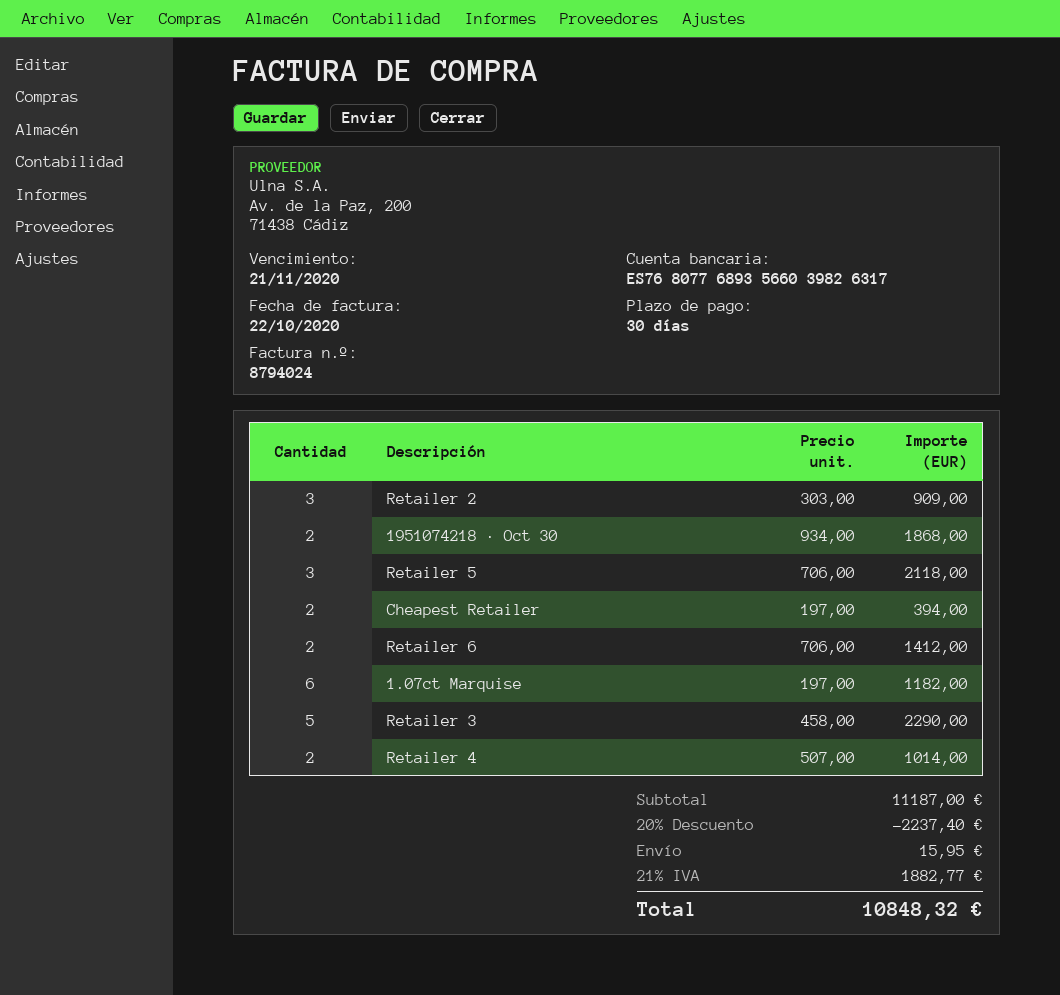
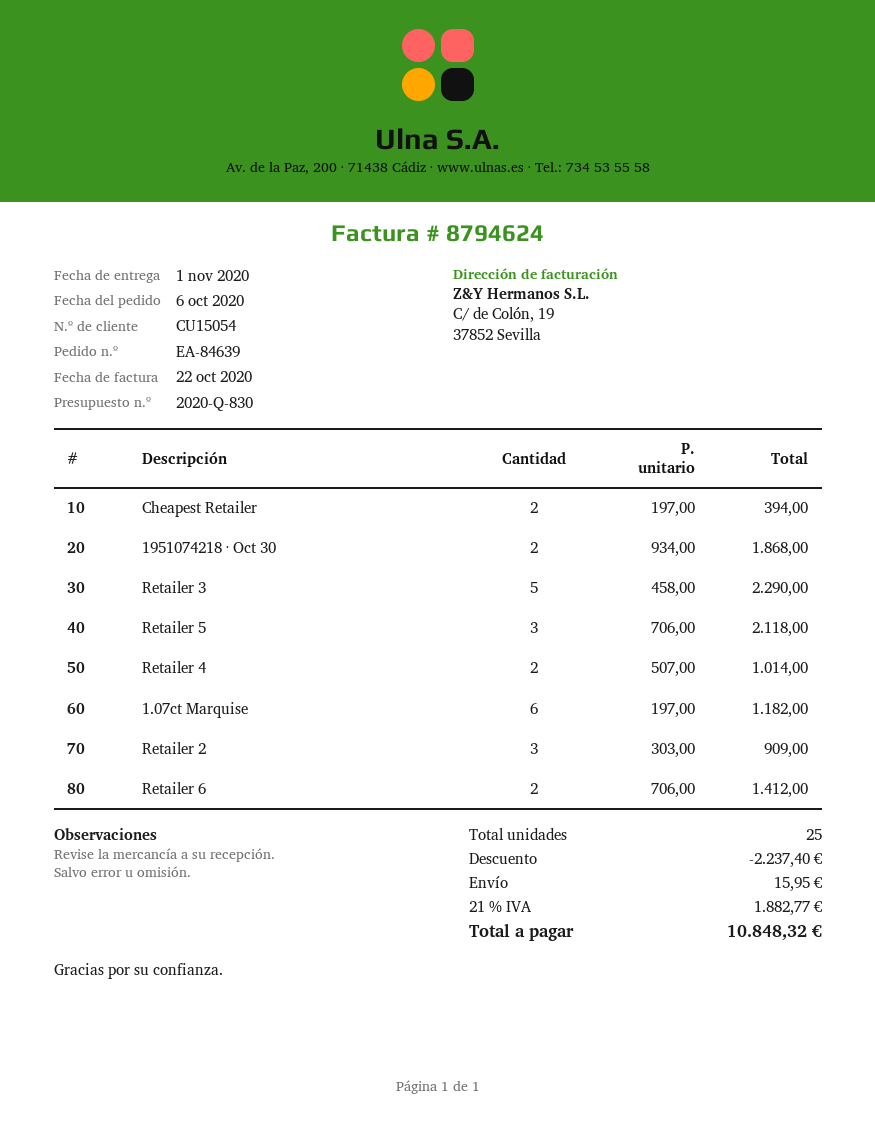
invoice number: 8794024 -> 8794624

